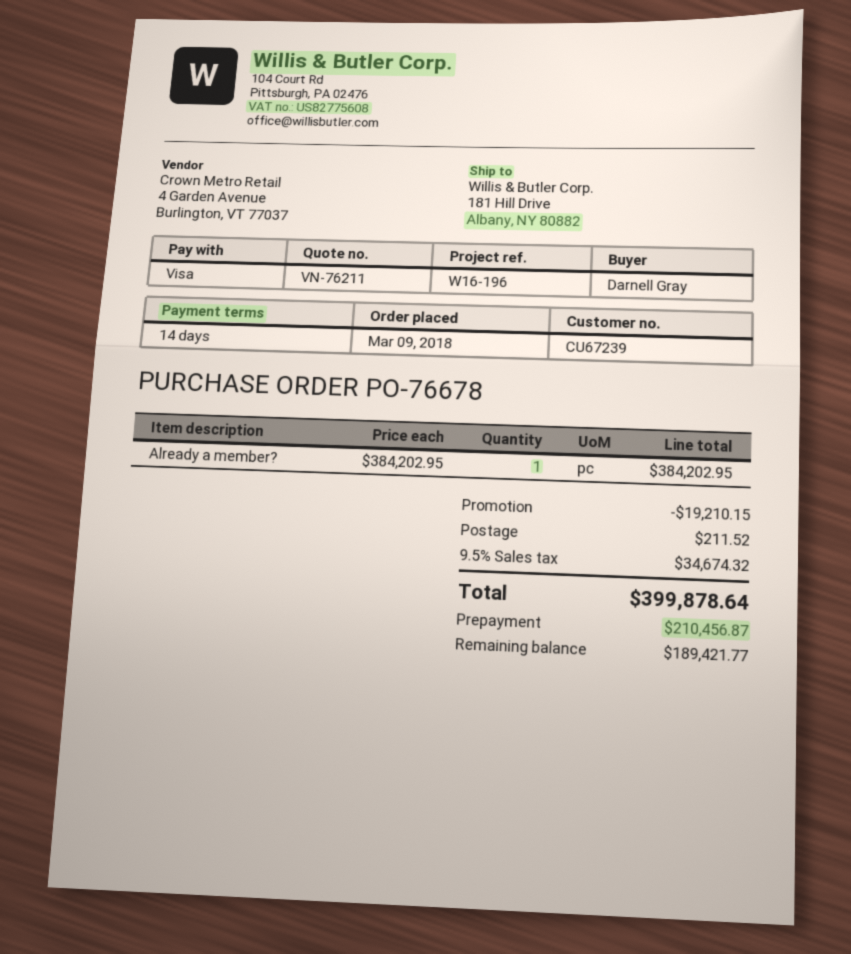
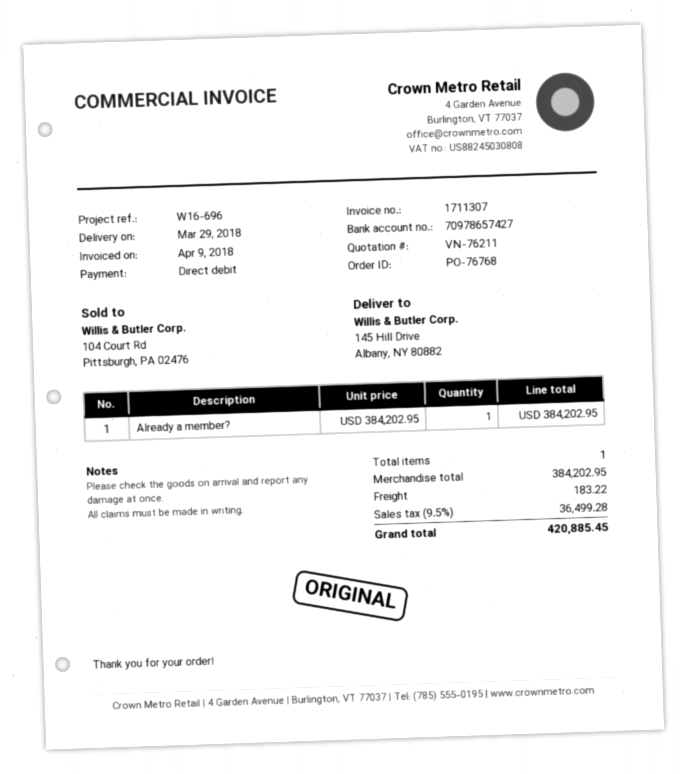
order number: PO-76678 -> PO-76768
reference: W16-196 -> W16-696
payment method: Visa -> direct debit
ship to: 181 Hill Drive, Albany, NY 80882 -> 145 Hill Drive, Albany, NY 80882
discount: 19210.15 -> none
shipping: 211.52 -> 183.22
tax: 9.5% = 34674.32 -> 9.5% = 36499.28
total: 399878.64 -> 420885.45

